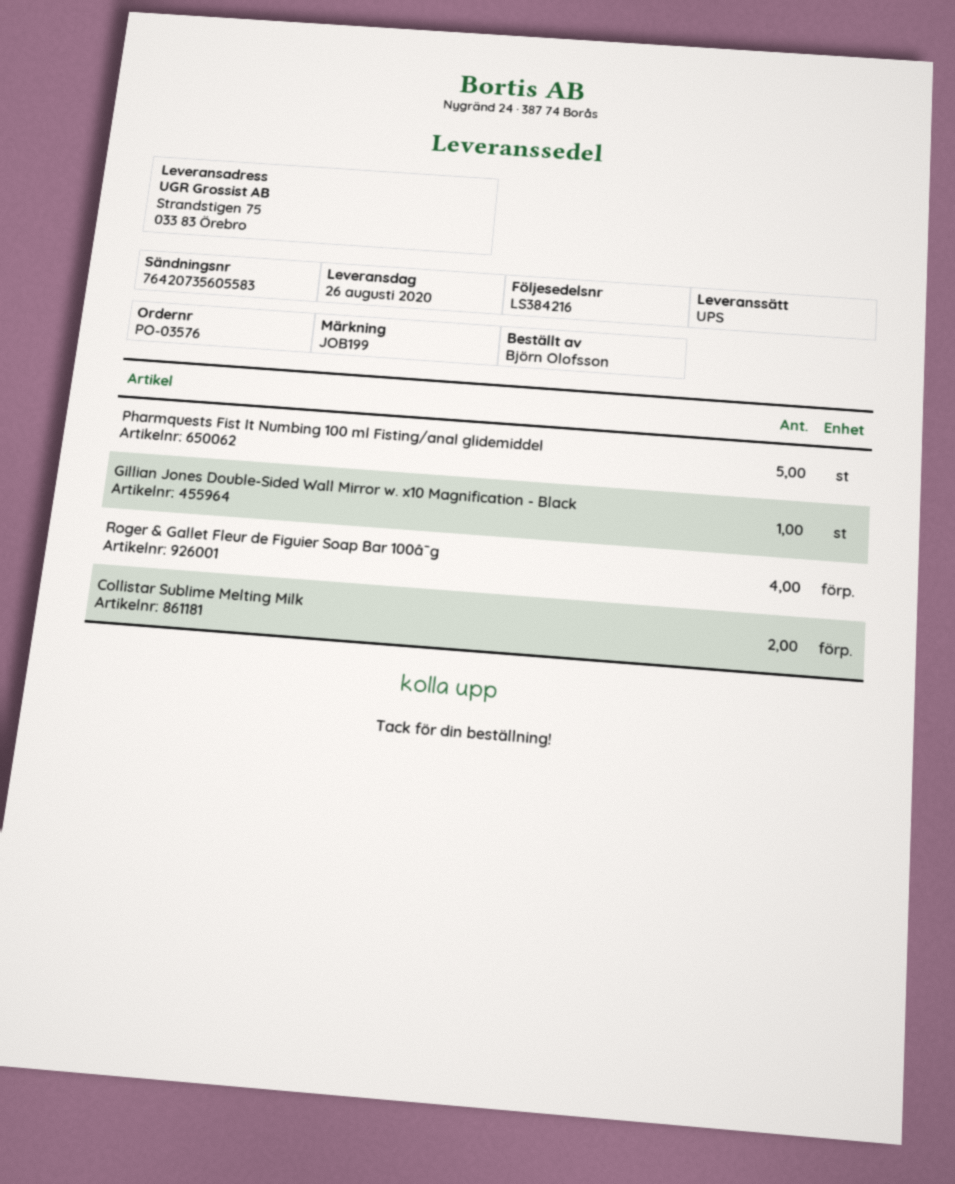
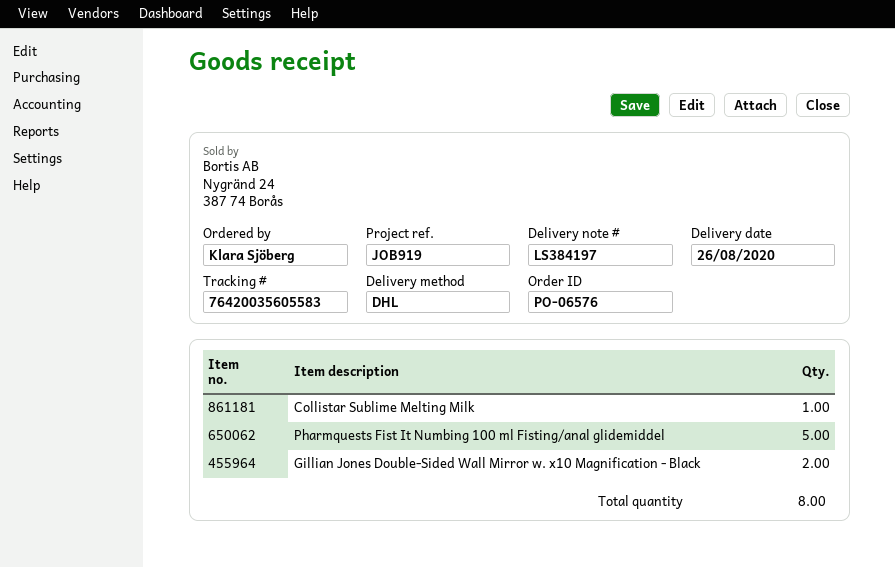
order number: PO-03576 -> PO-06576
delivery note number: LS384216 -> LS384197
reference: JOB199 -> JOB919
ordered by: Björn Olofsson -> Klara Sjöberg
shipping method: UPS -> DHL
tracking number: 76420735605583 -> 76420035605583
Gillian Jones Double-Sided Wall Mirror w. x10 Magnification - Black: 1 -> 2
Roger & Gallet Fleur de Figuier Soap Bar 100â¯g: 4 -> none
Collistar Sublime Melting Milk: 2 -> 1

